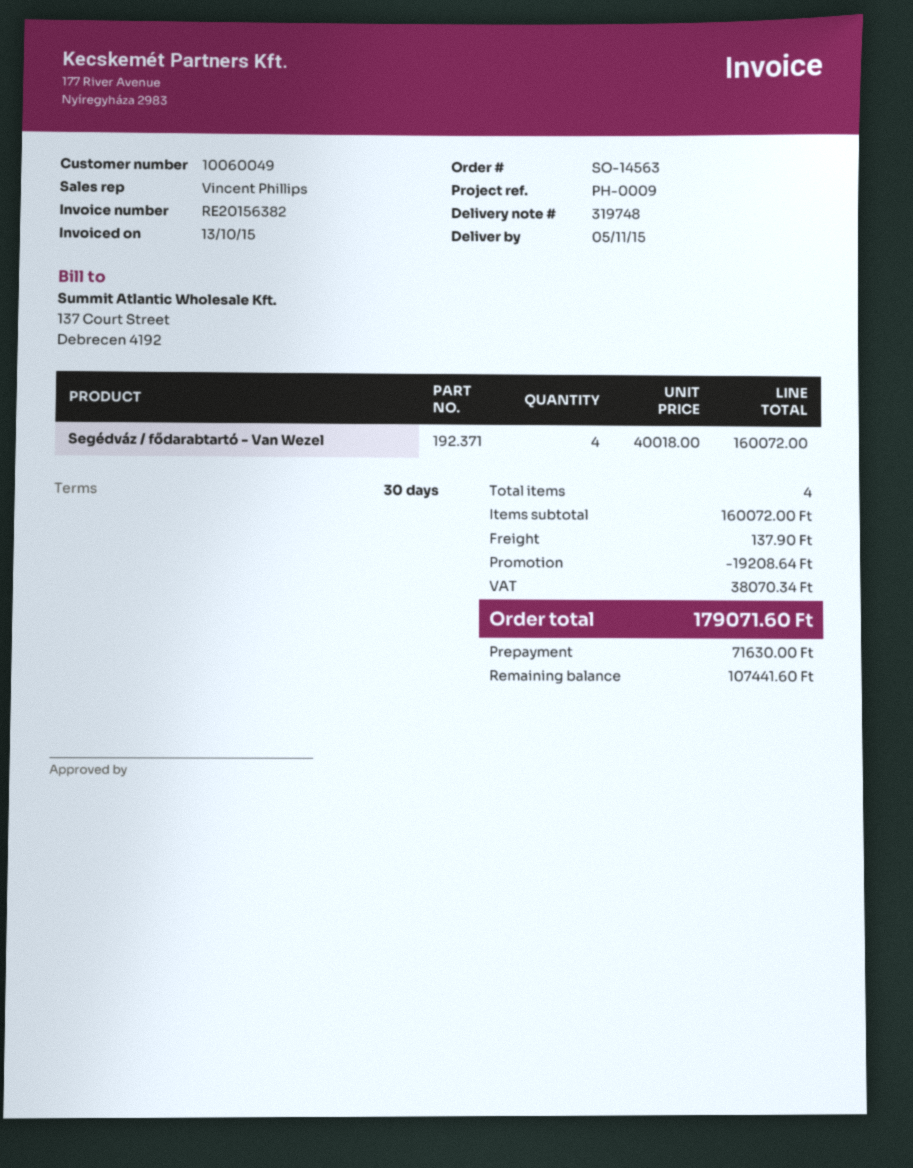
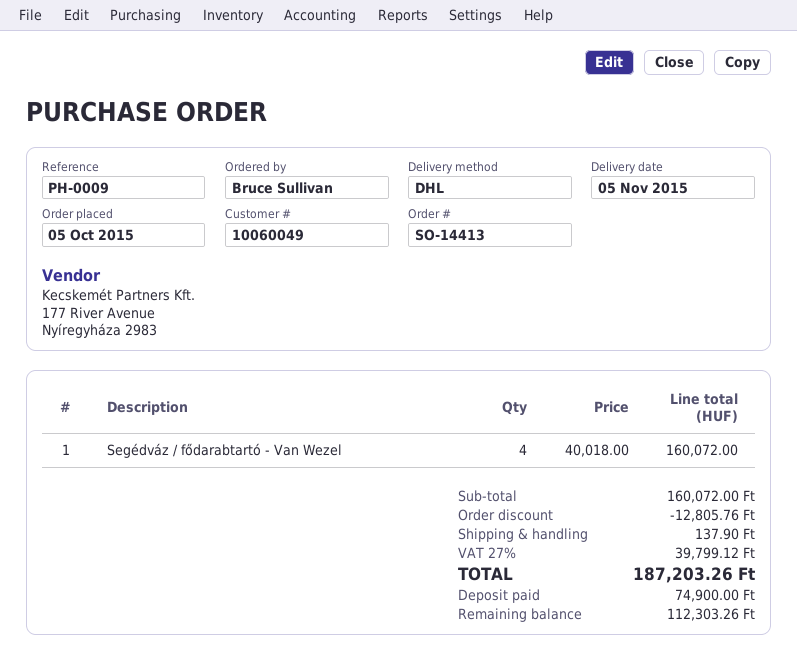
order number: SO-14563 -> SO-14413
discount: 19208.64 -> 12805.76
tax: 38070.34 -> 39799.12
total: 179071.60 -> 187203.26
deposit: 71630.00 -> 74900.00
balance: 107441.60 -> 112303.26

